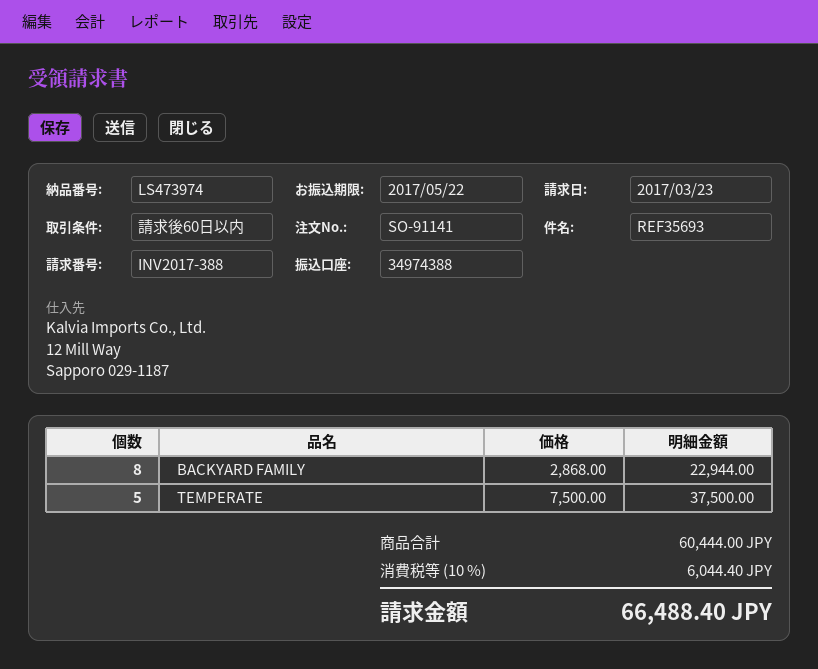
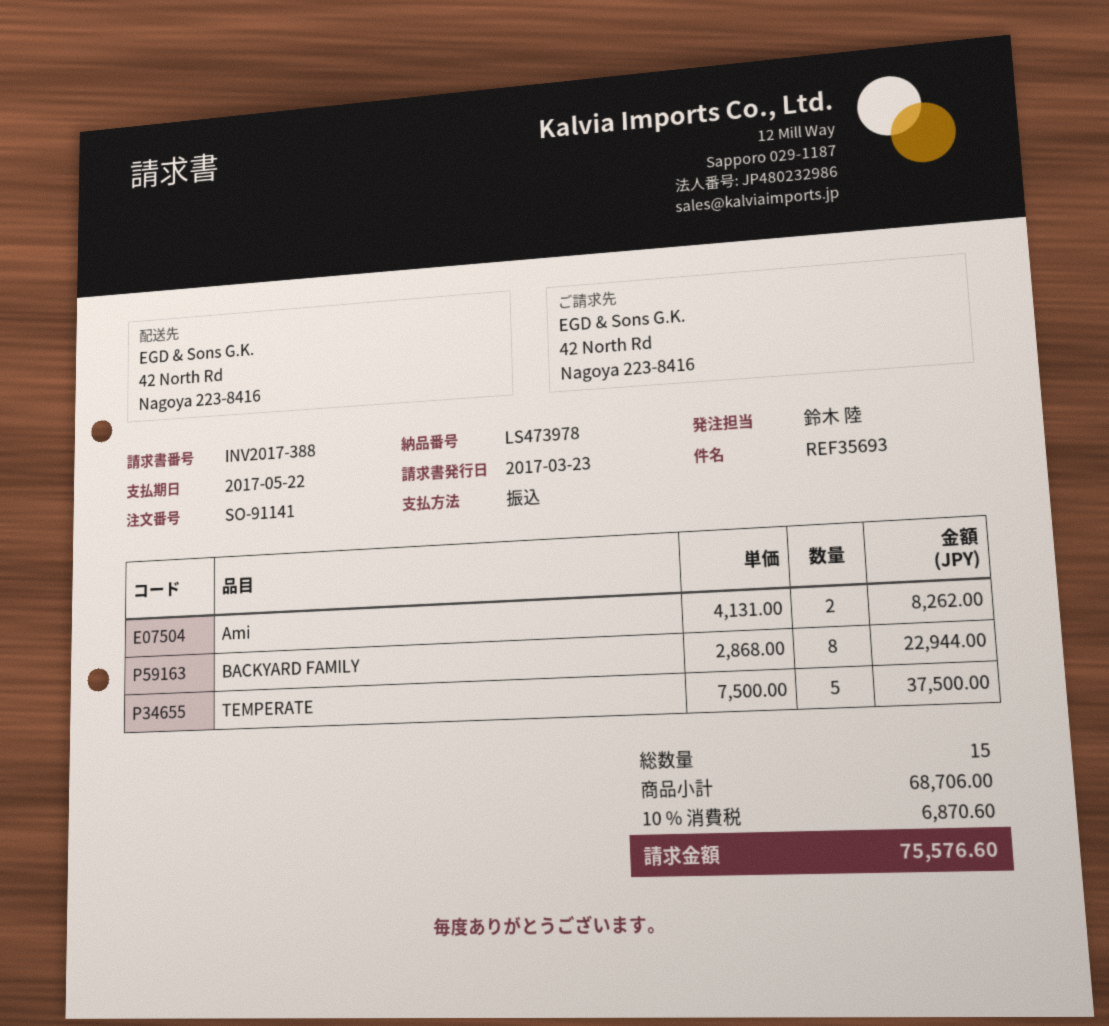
delivery note number: LS473974 -> LS473978
Ami: none -> 2 x 4131.00 = 8262.00
subtotal: 60444.00 -> 68706.00
tax: 10% = 6044.40 -> 10% = 6870.60
total: 66488.40 -> 75576.60

